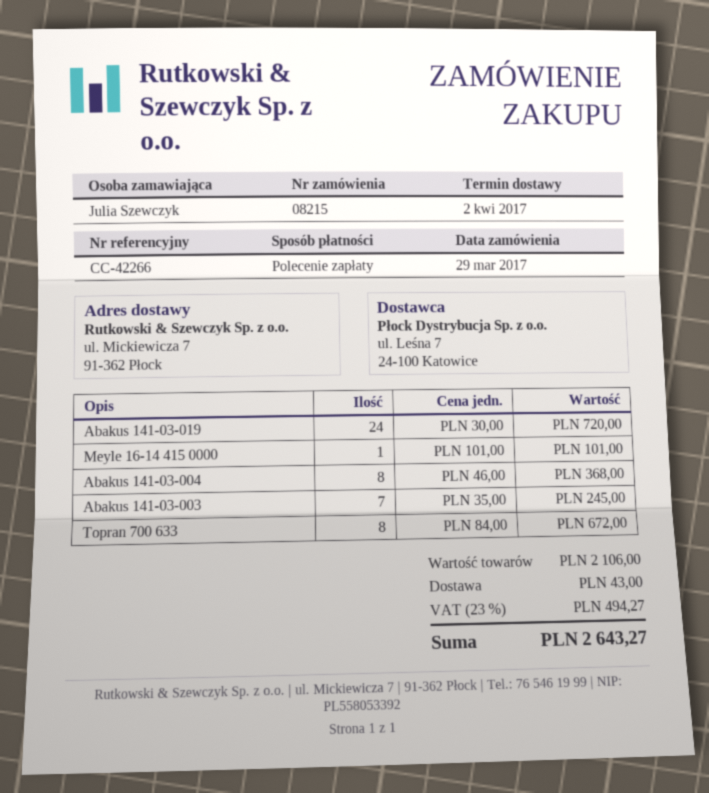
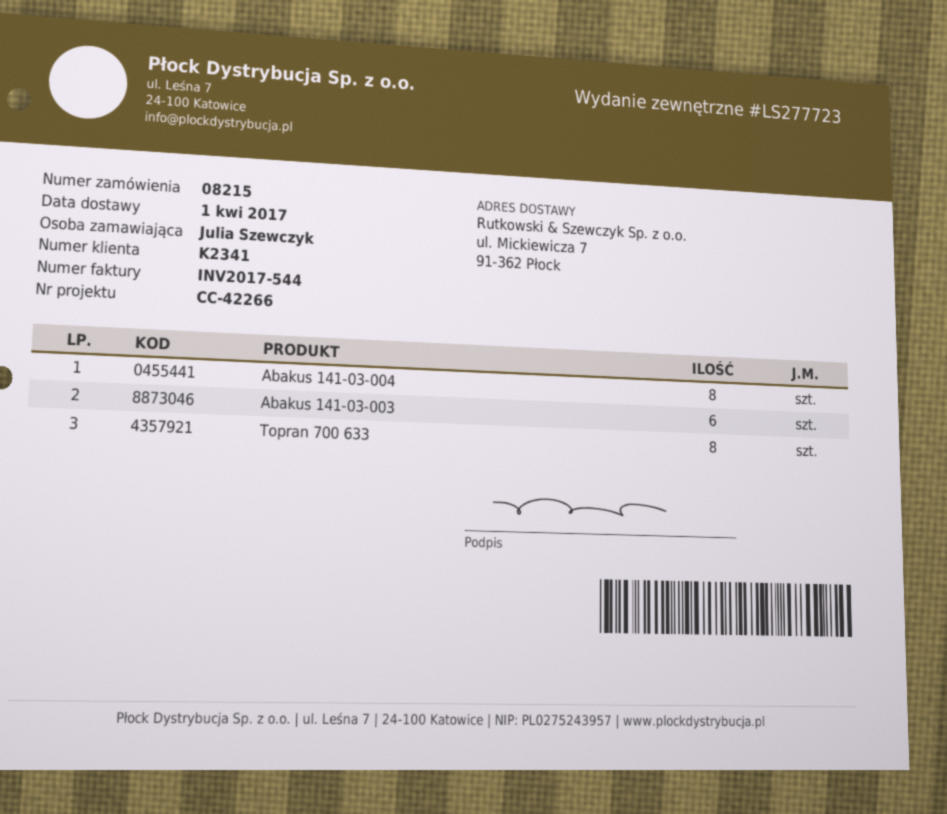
delivery date: 2017-04-02 -> 2017-04-01
Abakus 141-03-019: 24 -> none
Meyle 16-14 415 0000: 1 -> none
Abakus 141-03-003: 7 -> 6

